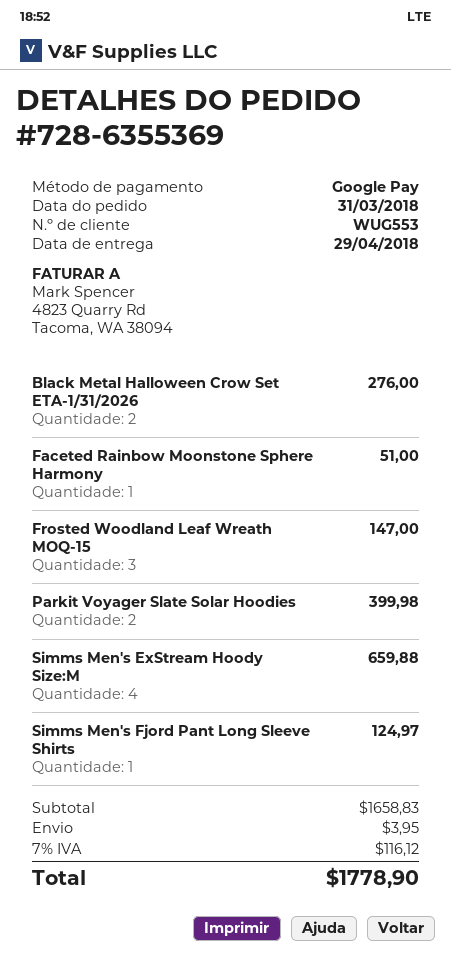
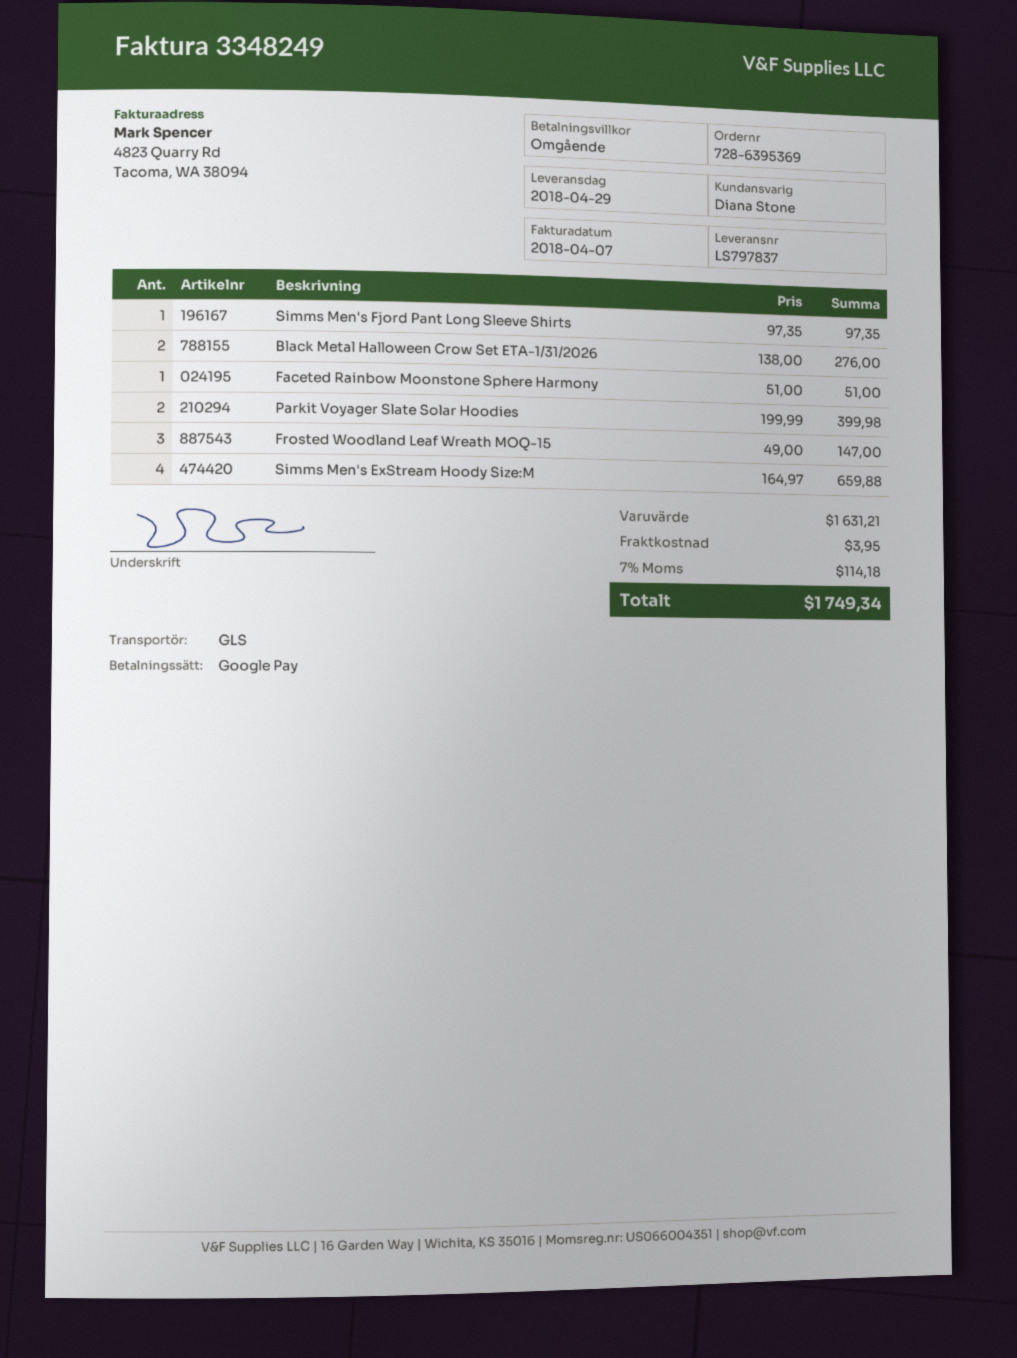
order number: 728-6355369 -> 728-6395369
Simms Men's Fjord Pant Long Sleeve Shirts: 1 for 124.97 -> 1 for 97.35
subtotal: 1658.83 -> 1631.21
tax: 7% = 116.12 -> 7% = 114.18
total: 1778.90 -> 1749.34

